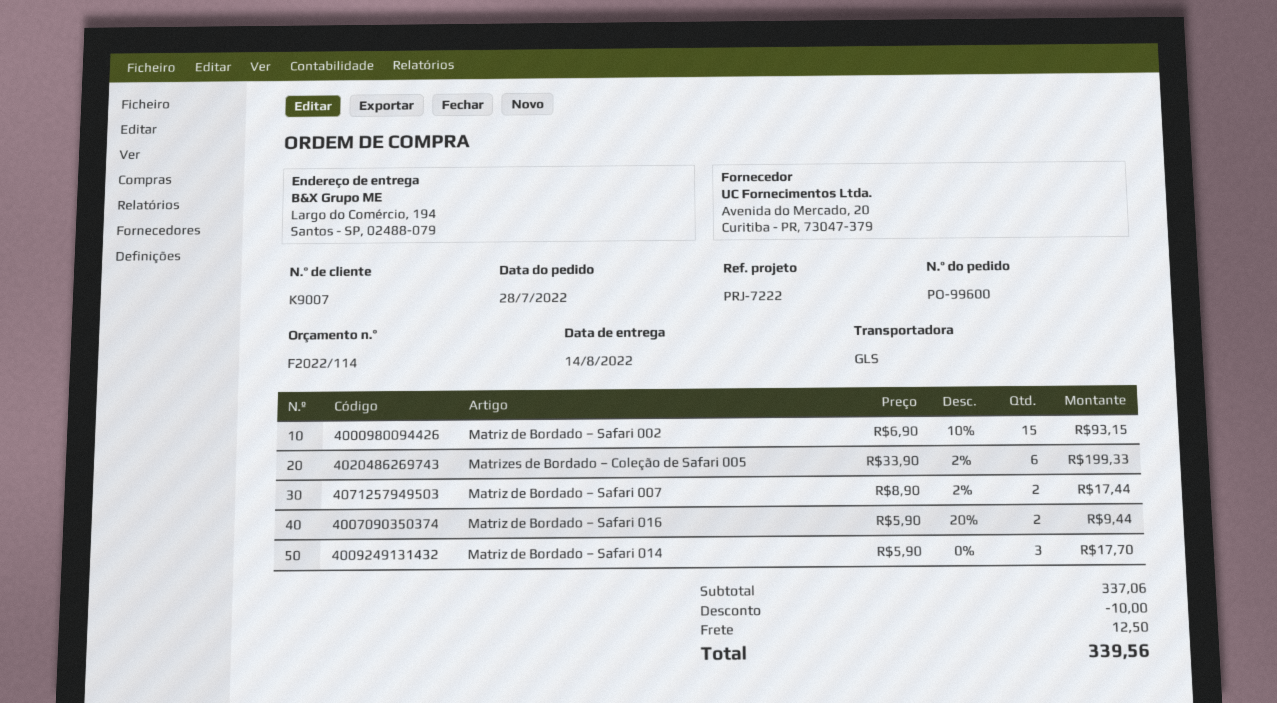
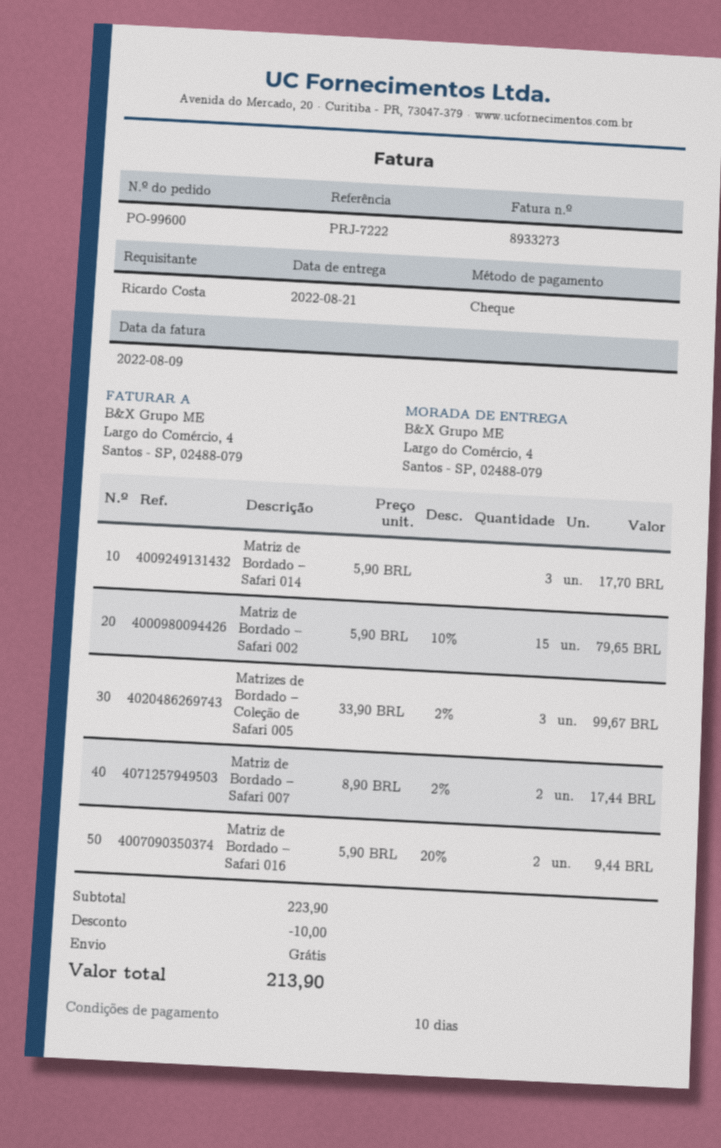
delivery date: 2022-08-14 -> 2022-08-21
ship to: Largo do Comércio, 194, Santos - SP, 02488-079 -> Largo do Comércio, 4, Santos - SP, 02488-079
Matriz de Bordado – Safari 002: 15 x 6.90 - 10% = 93.15 -> 15 x 5.90 - 10% = 79.65
Matrizes de Bordado – Coleção de Safari 005: 6 x 33.90 - 2% = 199.33 -> 3 x 33.90 - 2% = 99.67
subtotal: 337.06 -> 223.90
shipping: 12.50 -> 0.00
total: 339.56 -> 213.90

